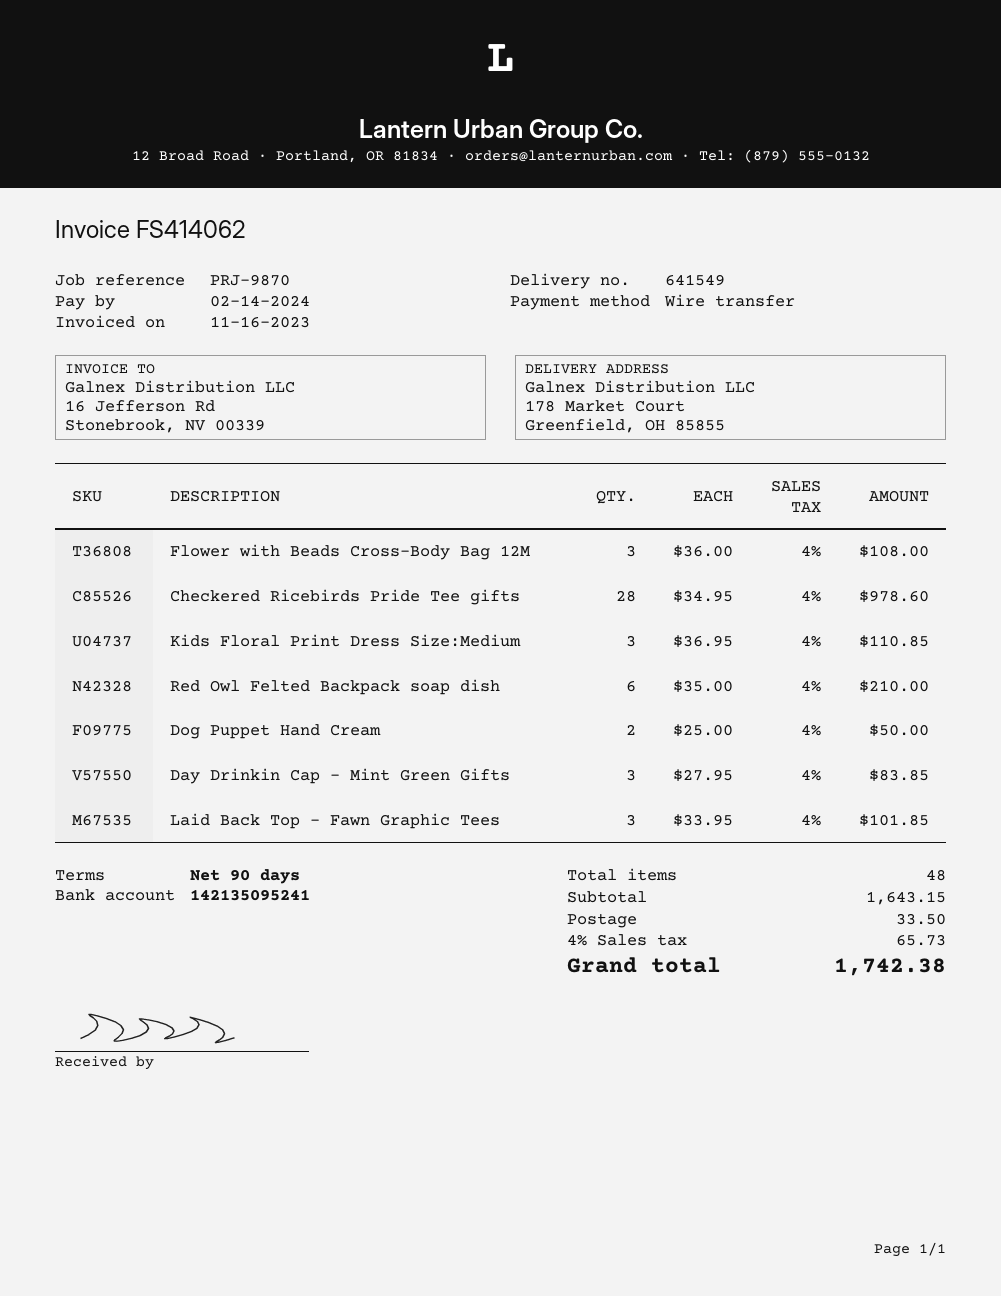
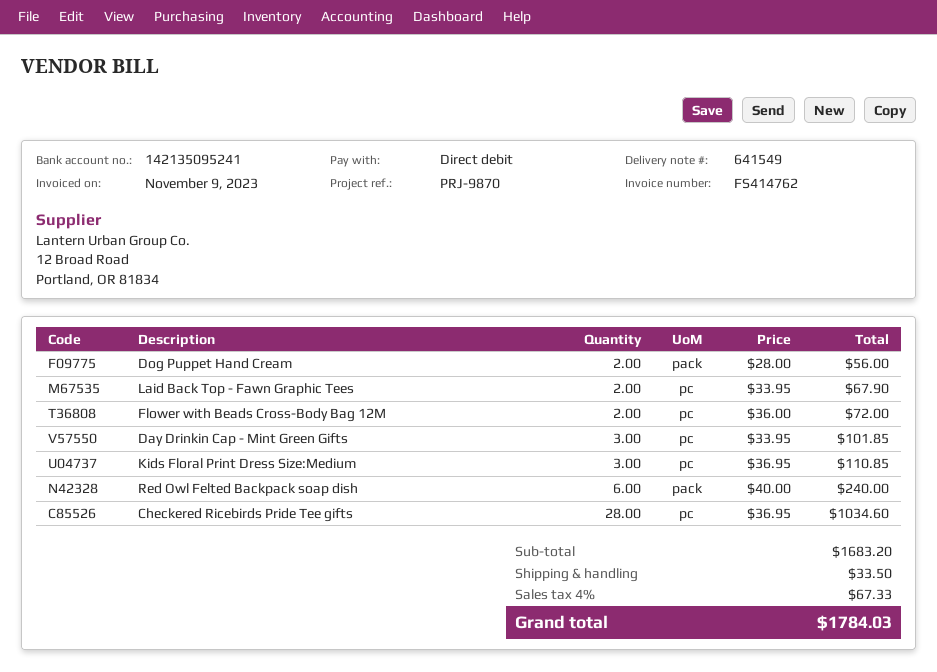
invoice number: FS414062 -> FS414762
invoice date: 2023-11-16 -> 2023-11-09
payment method: bank transfer -> direct debit
Flower with Beads Cross-Body Bag 12M: 3 x 36.00 = 108.00 -> 2 x 36.00 = 72.00
Checkered Ricebirds Pride Tee gifts: 28 x 34.95 = 978.60 -> 28 x 36.95 = 1034.60
Red Owl Felted Backpack soap dish: 6 x 35.00 = 210.00 -> 6 x 40.00 = 240.00
Dog Puppet Hand Cream: 2 x 25.00 = 50.00 -> 2 x 28.00 = 56.00
Day Drinkin Cap - Mint Green Gifts: 3 x 27.95 = 83.85 -> 3 x 33.95 = 101.85
Laid Back Top - Fawn Graphic Tees: 3 x 33.95 = 101.85 -> 2 x 33.95 = 67.90
subtotal: 1643.15 -> 1683.20
tax: 4% = 65.73 -> 4% = 67.33
total: 1742.38 -> 1784.03

